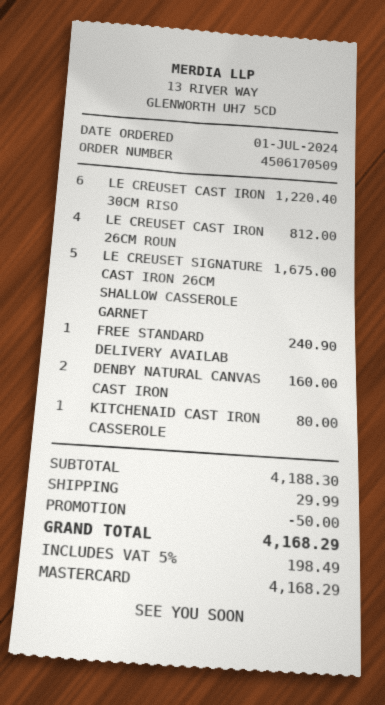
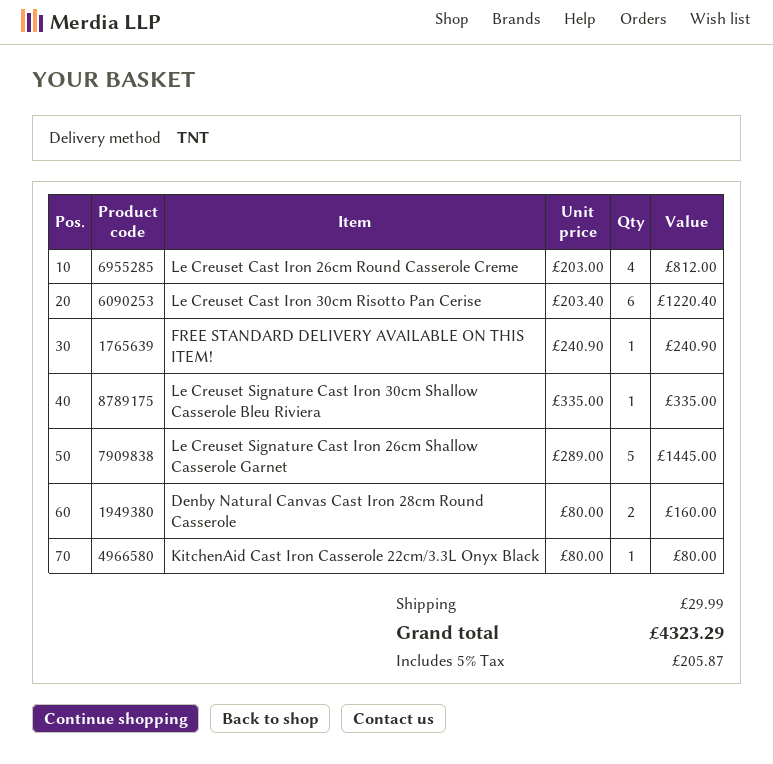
LE CREUSET SIGNATURE CAST IRON 26CM SHALLOW CASSEROLE GARNET: 5 for 1675.00 -> 5 for 1445.00
Le Creuset Signature Cast Iron 30cm Shallow Casserole Bleu Riviera: none -> 1 for 335.00
discount: 50.00 -> none
tax: 5% = 198.49 -> 5% = 205.87
total: 4168.29 -> 4323.29

